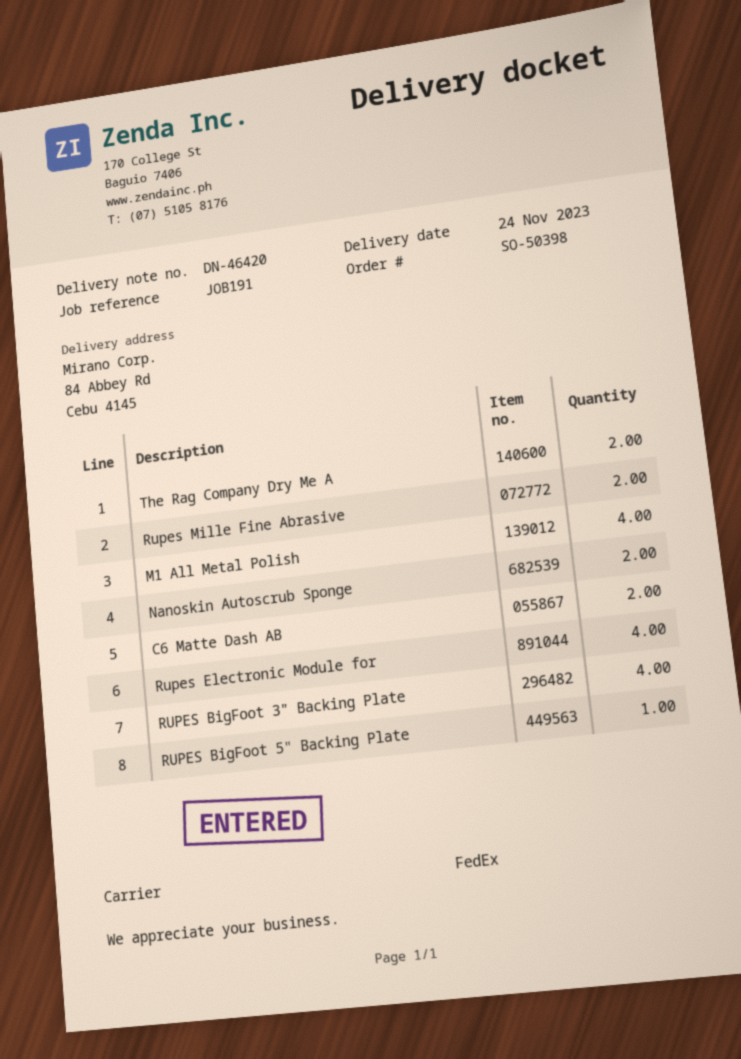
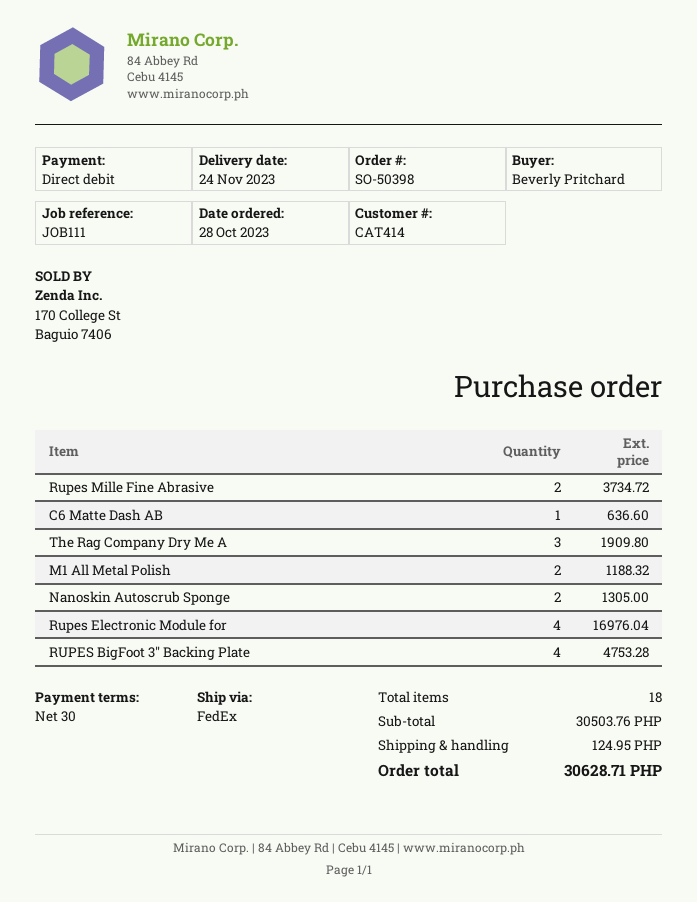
reference: JOB191 -> JOB111
The Rag Company Dry Me A: 2 -> 3
M1 All Metal Polish: 4 -> 2
C6 Matte Dash AB: 2 -> 1
RUPES BigFoot 5" Backing Plate: 1 -> none

